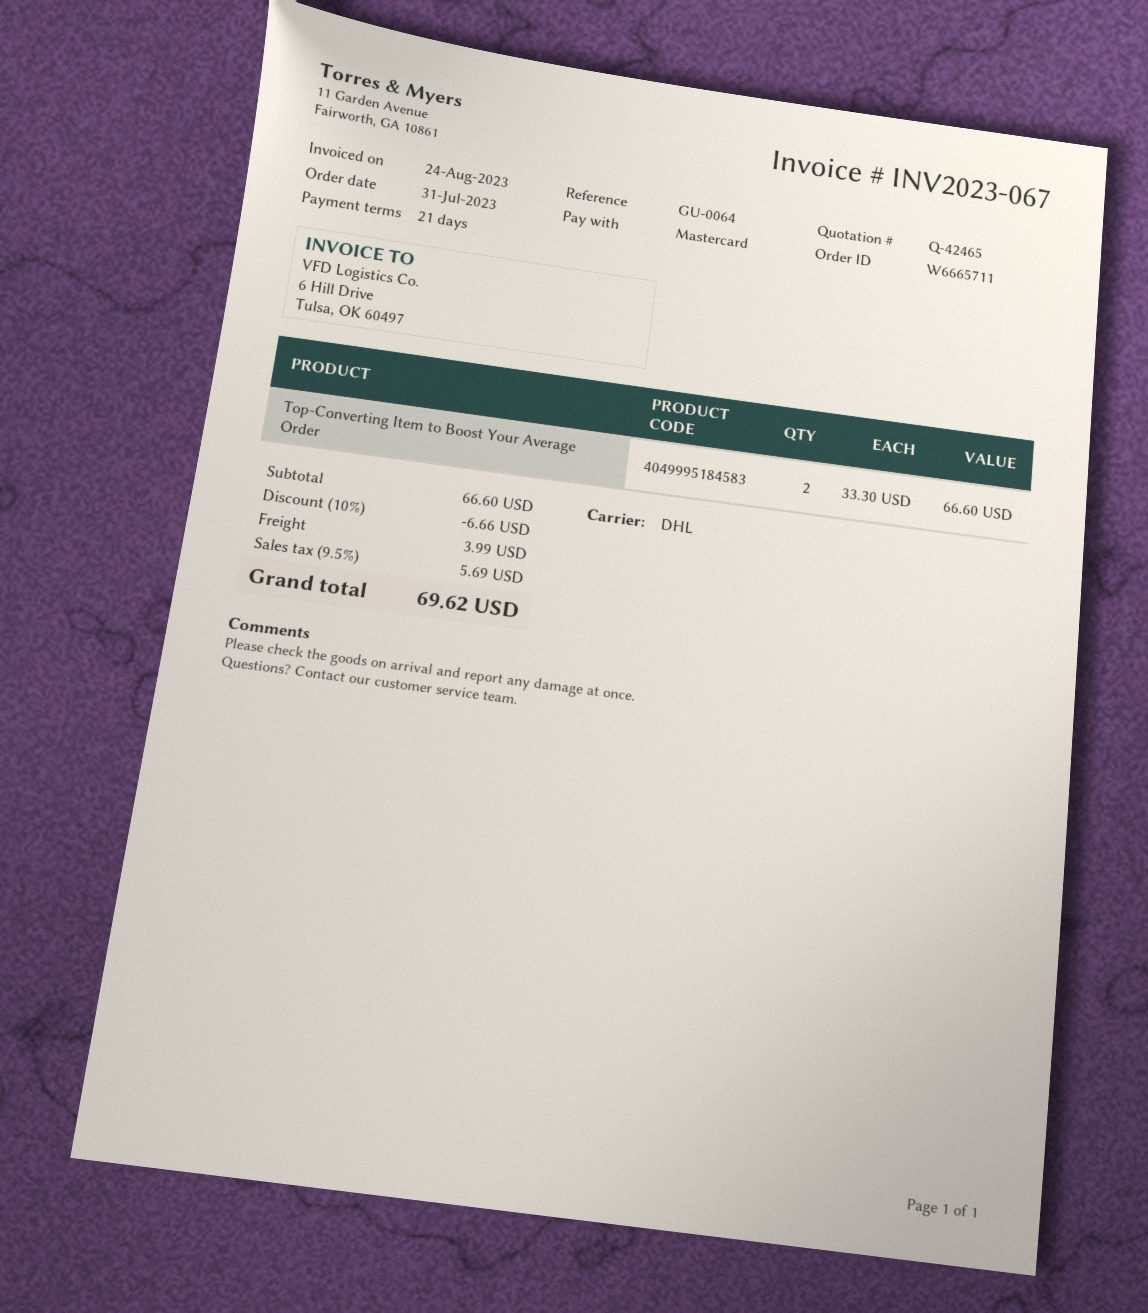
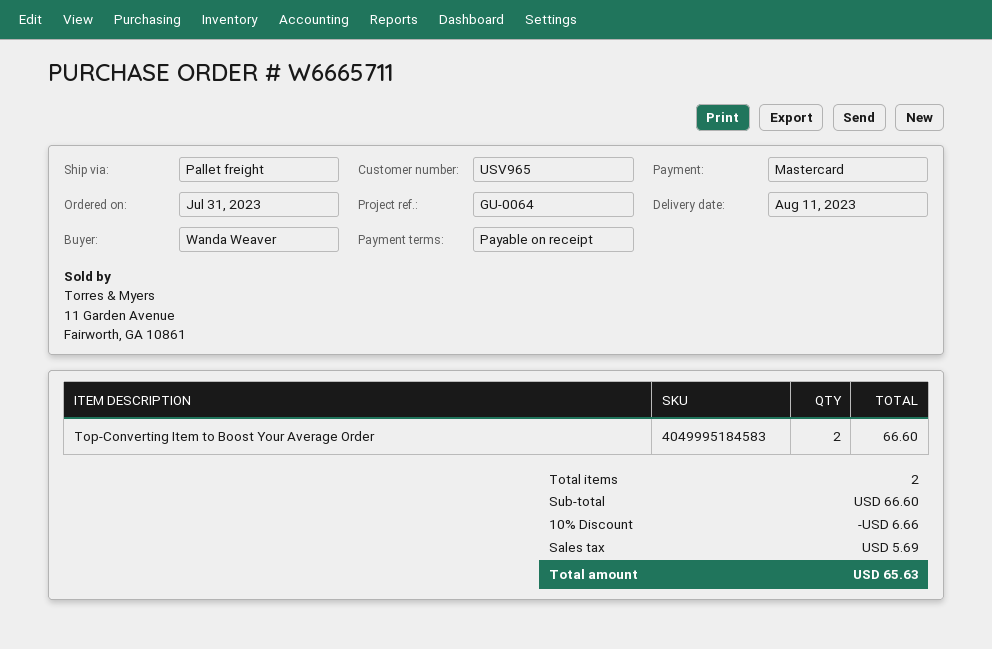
payment terms: 21 days -> on receipt
shipping method: DHL -> pallet freight
shipping: 3.99 -> none
total: 69.62 -> 65.63

